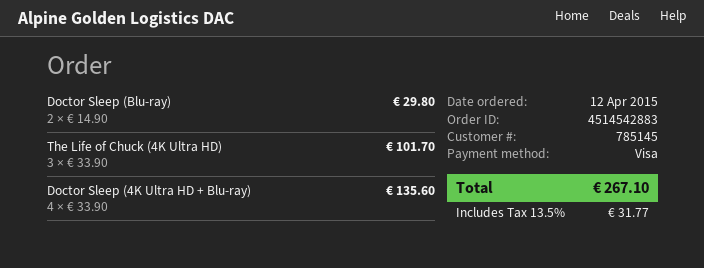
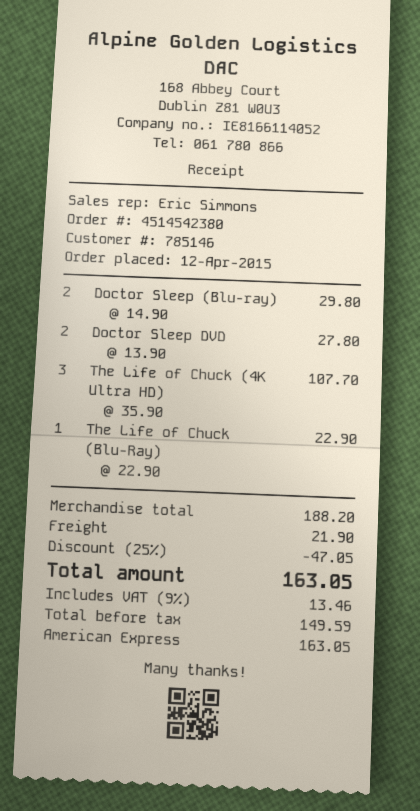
order number: 4514542883 -> 4514542380
customer number: 785145 -> 785146
payment method: Visa -> American Express
The Life of Chuck (4K Ultra HD): 3 x 33.90 = 101.70 -> 3 x 35.90 = 107.70
Doctor Sleep (4K Ultra HD + Blu-ray): 4 x 33.90 = 135.60 -> none
Doctor Sleep DVD: none -> 2 x 13.90 = 27.80
The Life of Chuck (Blu-Ray): none -> 1 x 22.90 = 22.90
discount: none -> 25% = 47.05
shipping: none -> 21.90
tax: 13.5% = 31.77 -> 9% = 13.46
total: 267.10 -> 163.05

